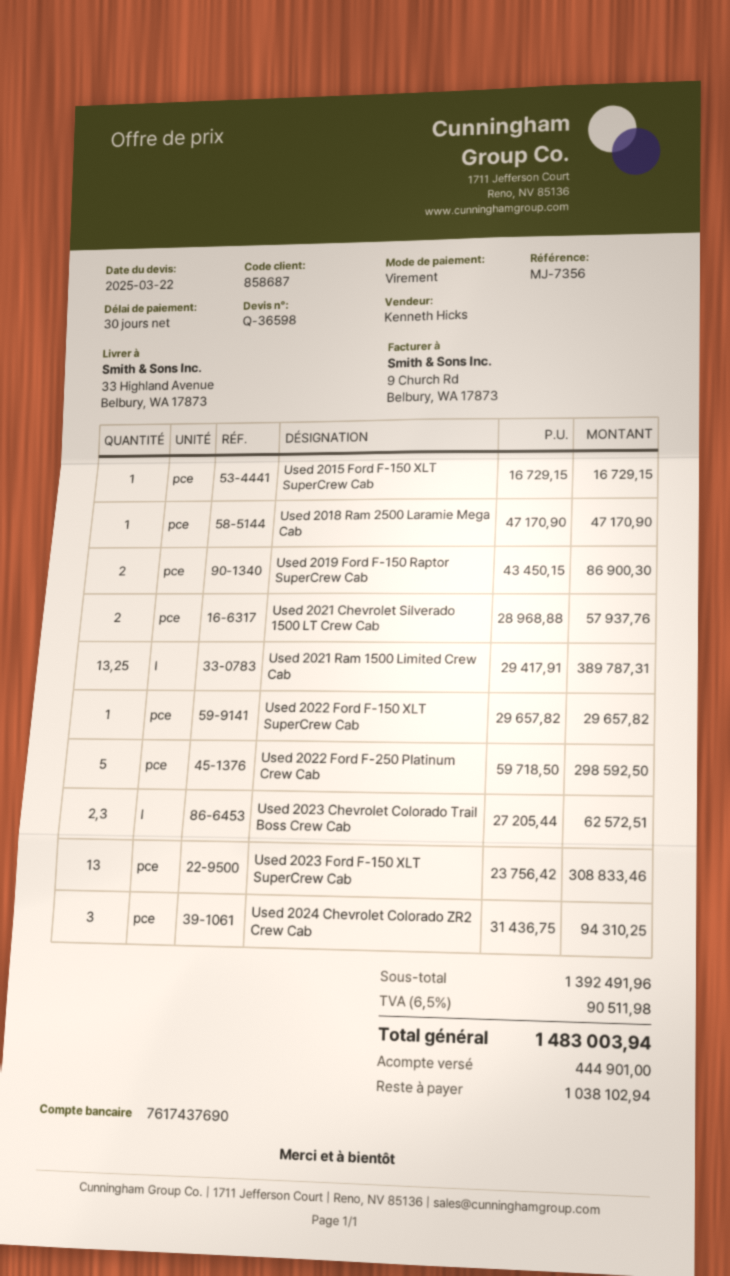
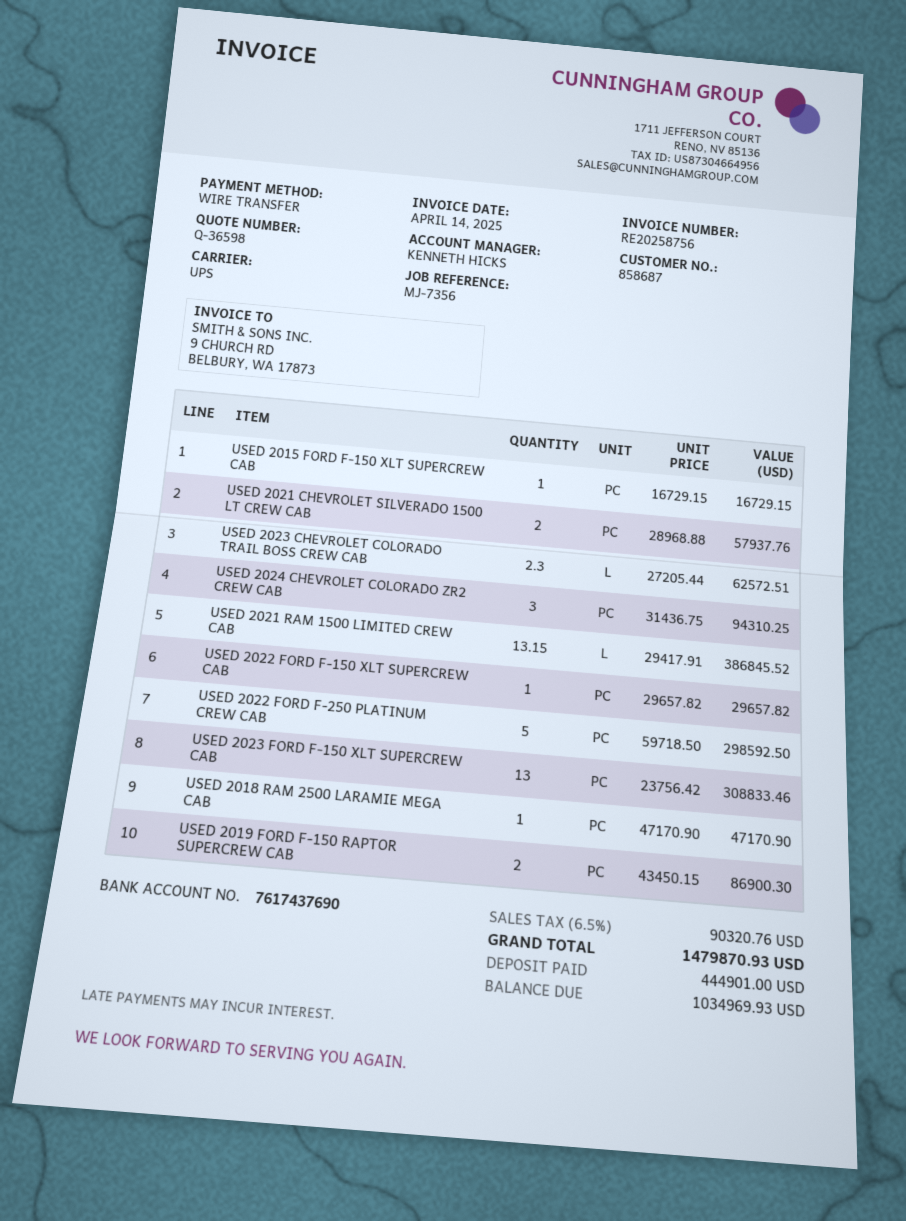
Used 2021 Ram 1500 Limited Crew Cab: 13.25 x 29417.91 = 389787.31 -> 13.15 x 29417.91 = 386845.52
tax: 6.5% = 90511.98 -> 6.5% = 90320.76
total: 1483003.94 -> 1479870.93
balance: 1038102.94 -> 1034969.93

